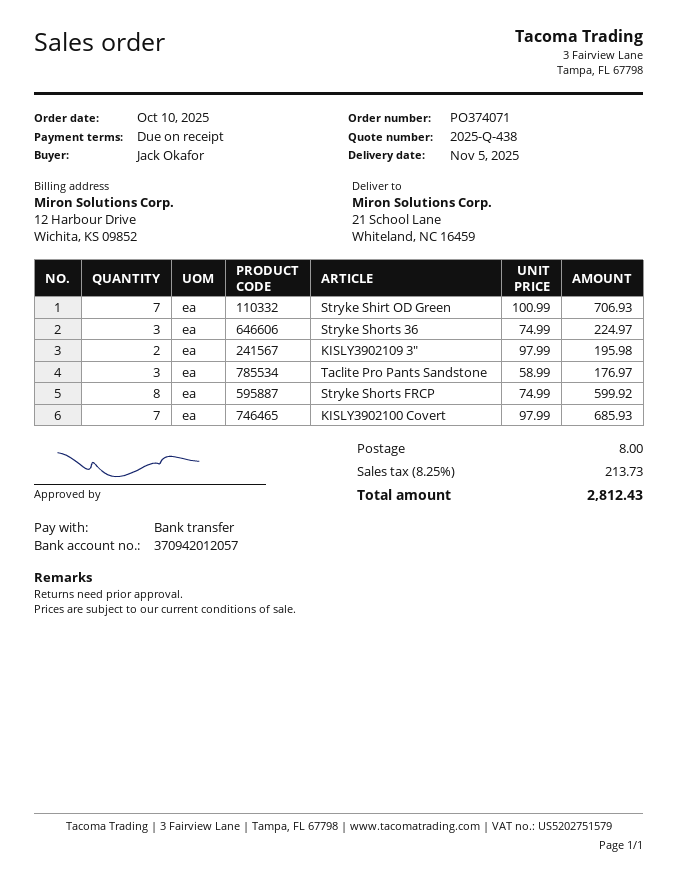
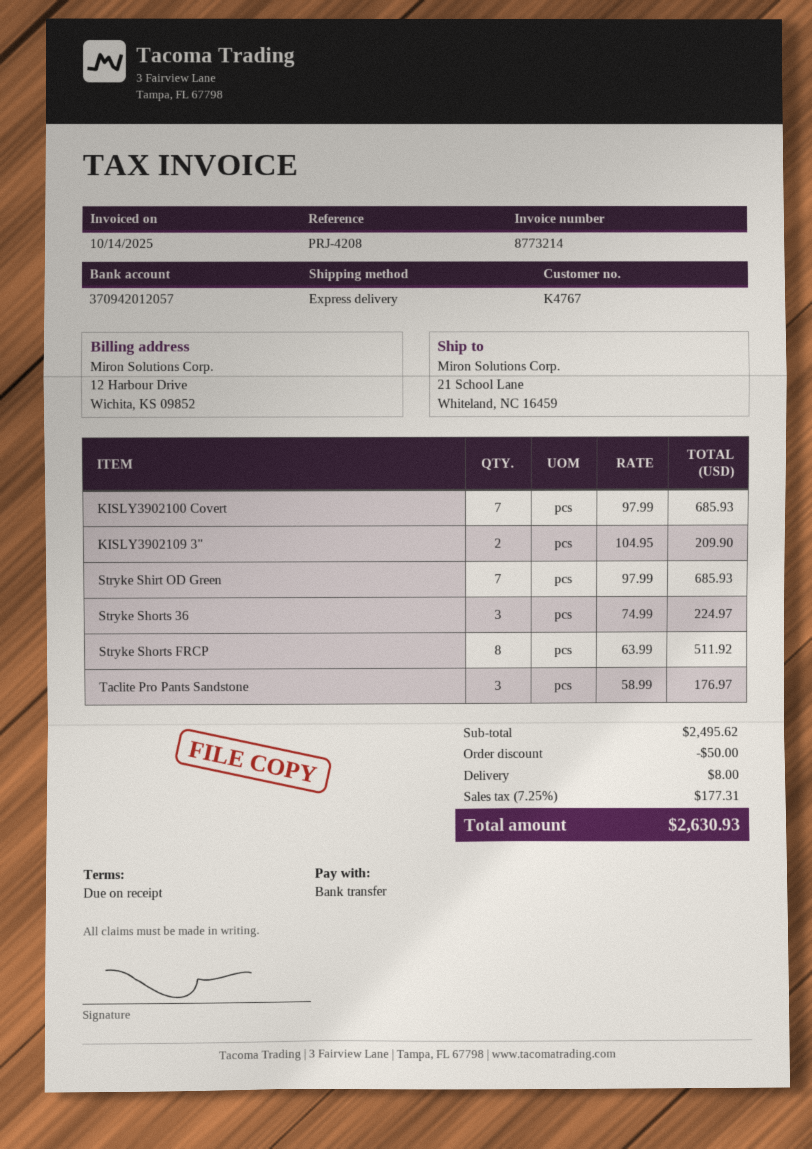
Stryke Shirt OD Green: 7 x 100.99 = 706.93 -> 7 x 97.99 = 685.93
KISLY3902109 3": 2 x 97.99 = 195.98 -> 2 x 104.95 = 209.90
Stryke Shorts FRCP: 8 x 74.99 = 599.92 -> 8 x 63.99 = 511.92
discount: none -> 50.00
tax: 8.25% = 213.73 -> 7.25% = 177.31
total: 2812.43 -> 2630.93

